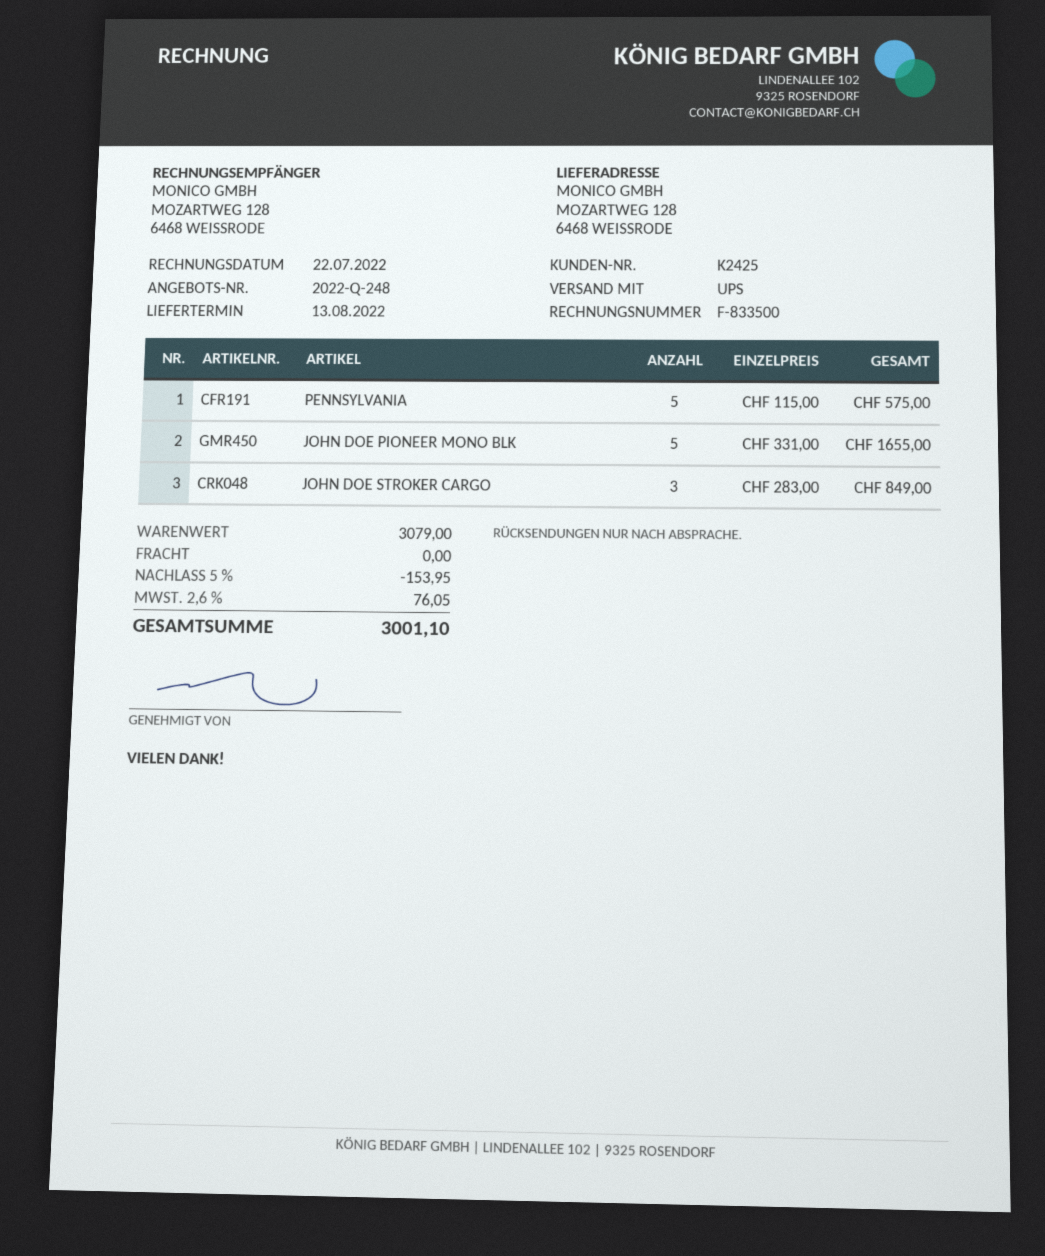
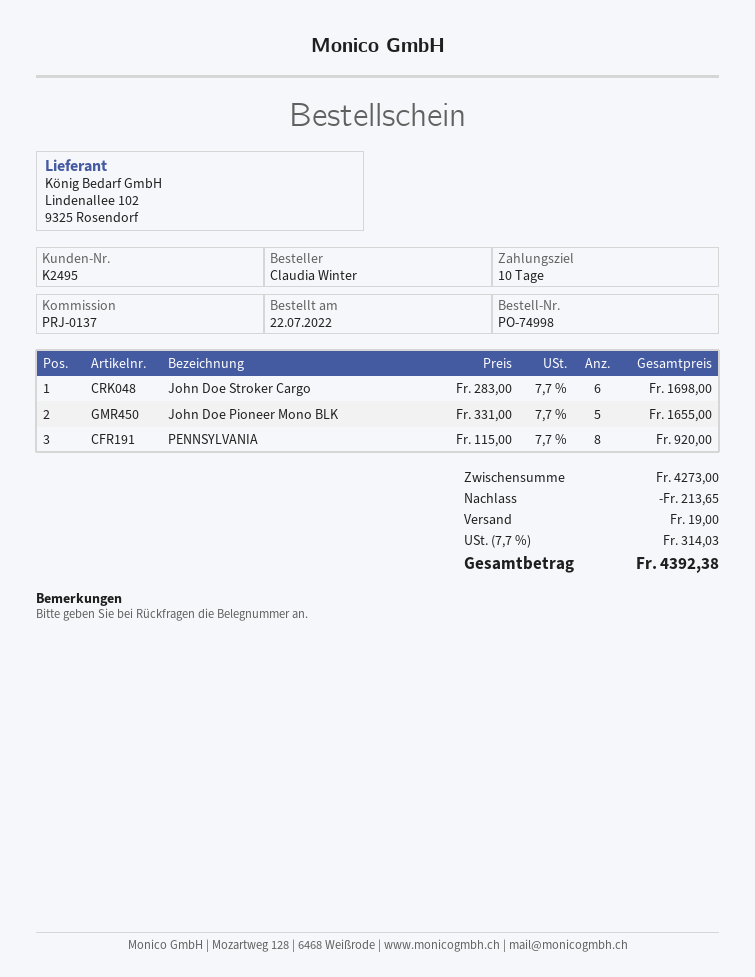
customer number: K2425 -> K2495
PENNSYLVANIA: 5 x 115.00 = 575.00 -> 8 x 115.00 = 920.00
JOHN DOE STROKER CARGO: 3 x 283.00 = 849.00 -> 6 x 283.00 = 1698.00
subtotal: 3079.00 -> 4273.00
discount: 153.95 -> 213.65
shipping: 0.00 -> 19.00
tax: 2.6% = 76.05 -> 7.7% = 314.03
total: 3001.10 -> 4392.38

